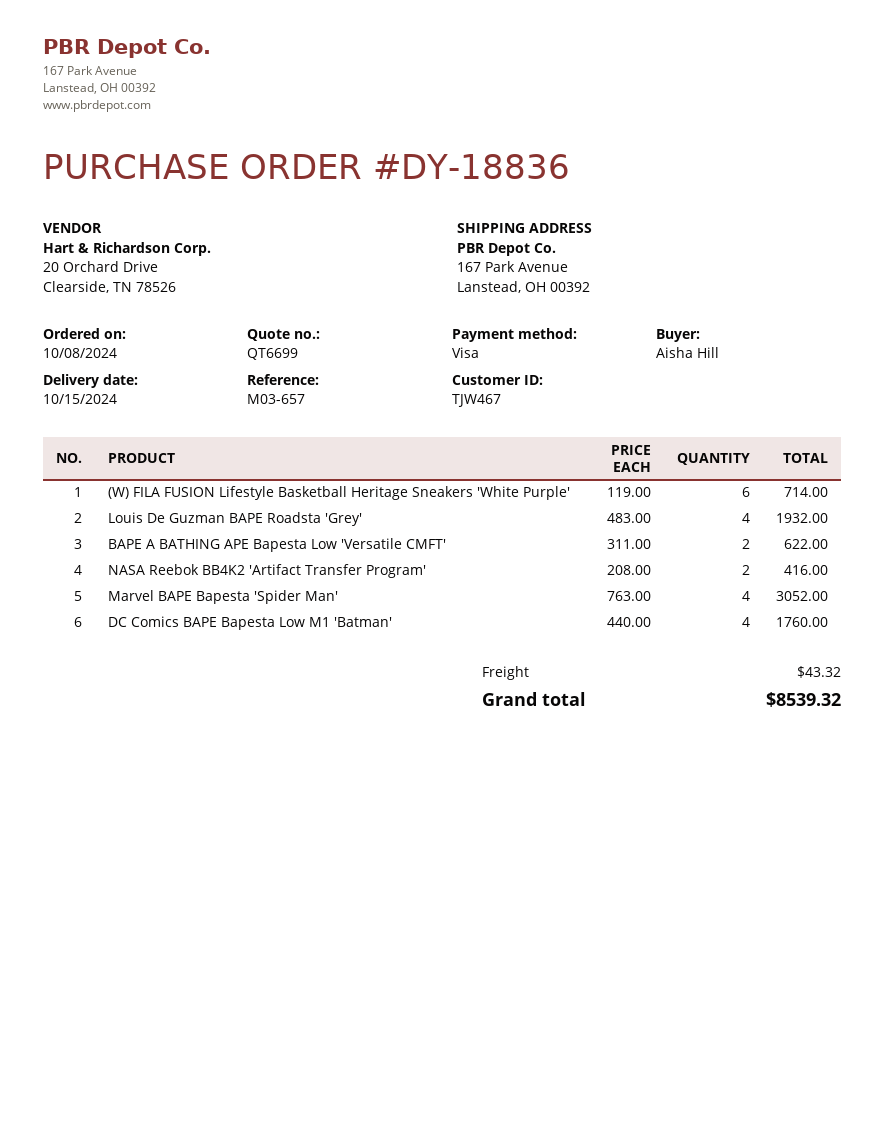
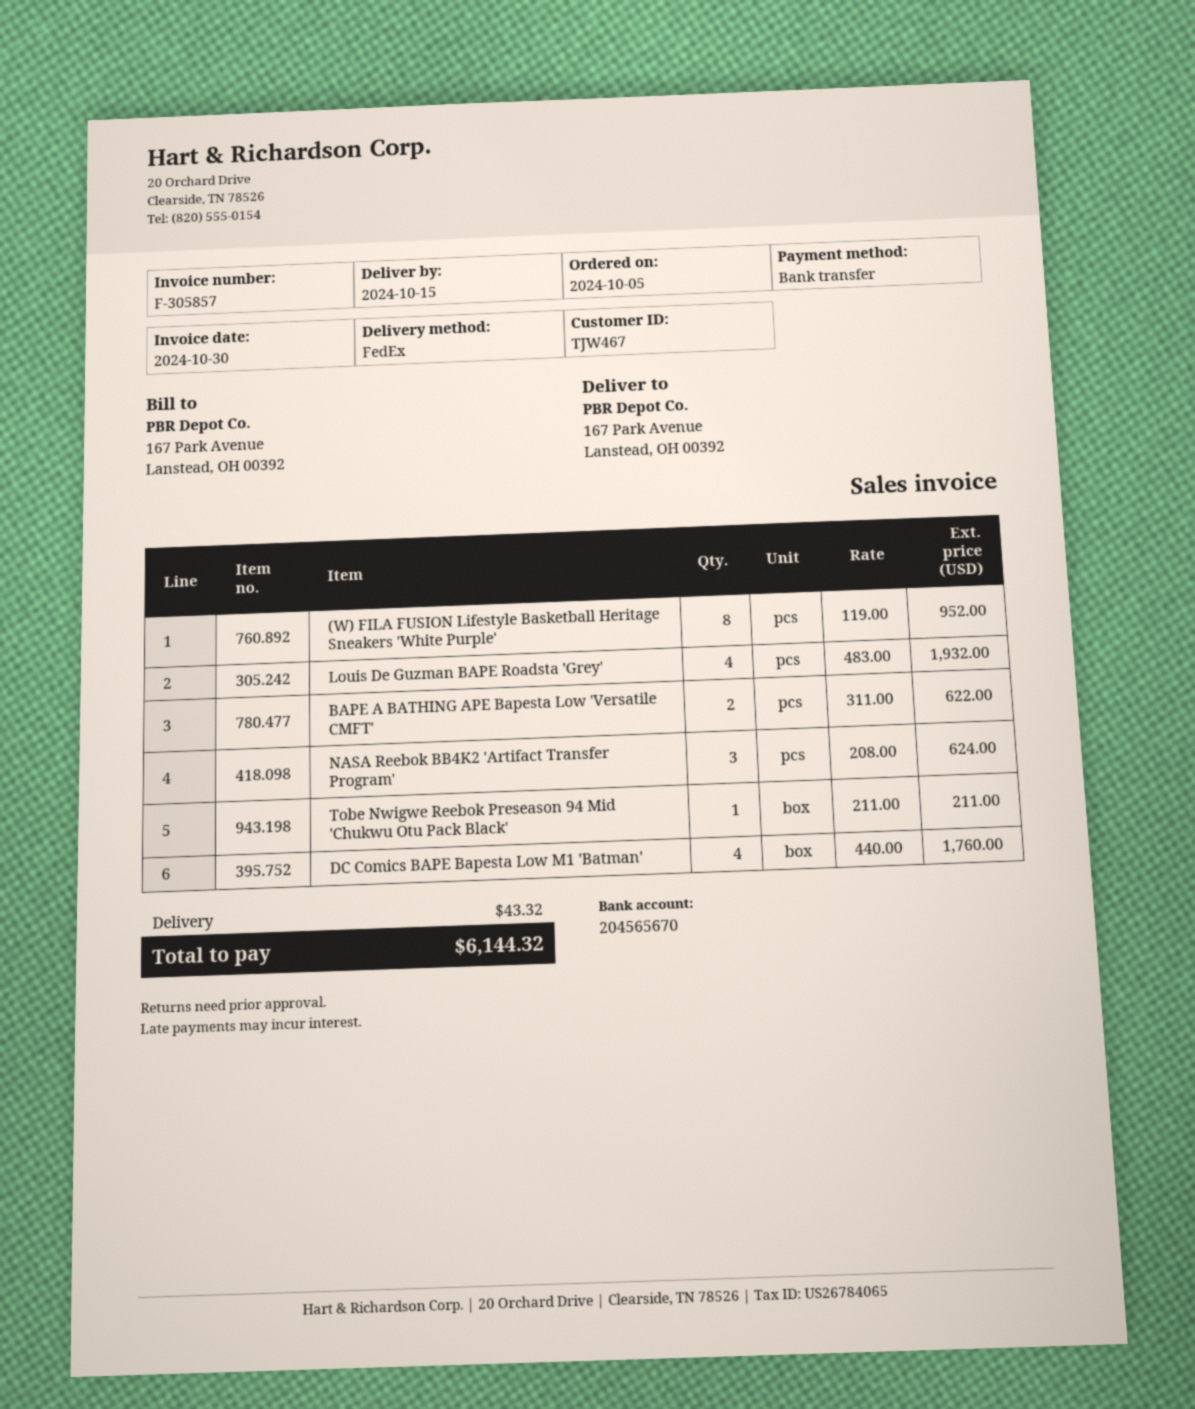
order date: 2024-10-08 -> 2024-10-05
payment method: Visa -> bank transfer
(W) FILA FUSION Lifestyle Basketball Heritage Sneakers 'White Purple': 6 x 119.00 = 714.00 -> 8 x 119.00 = 952.00
NASA Reebok BB4K2 'Artifact Transfer Program': 2 x 208.00 = 416.00 -> 3 x 208.00 = 624.00
Marvel BAPE Bapesta 'Spider Man': 4 x 763.00 = 3052.00 -> none
Tobe Nwigwe Reebok Preseason 94 Mid 'Chukwu Otu Pack Black': none -> 1 x 211.00 = 211.00
total: 8539.32 -> 6144.32

